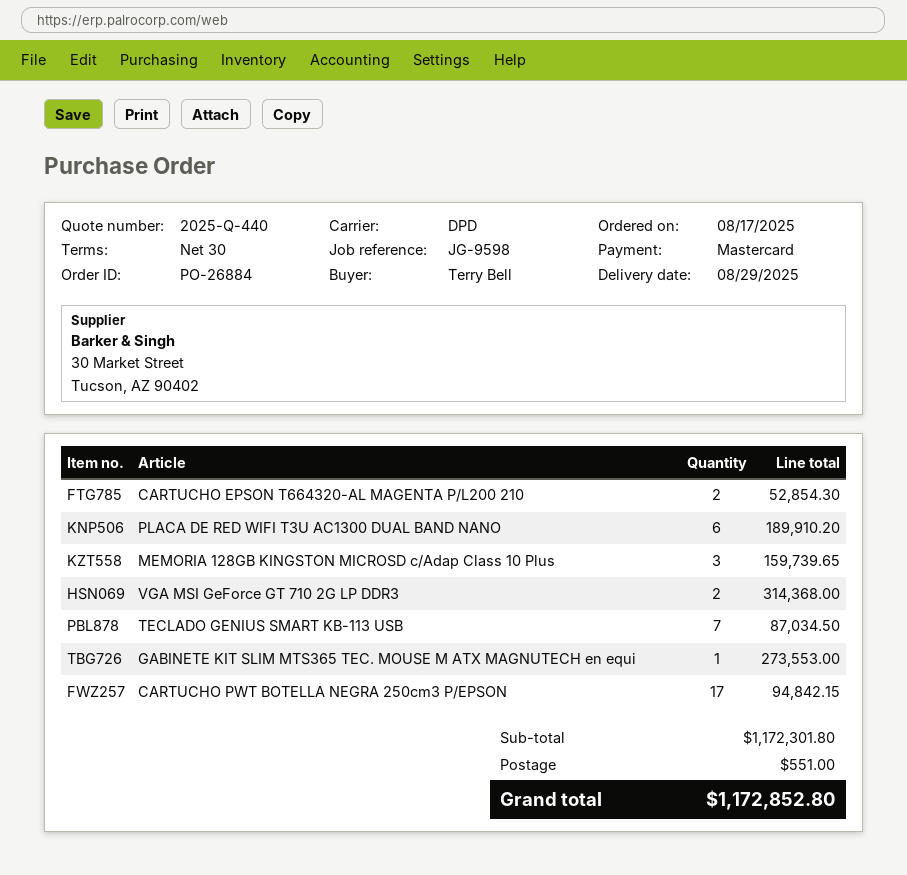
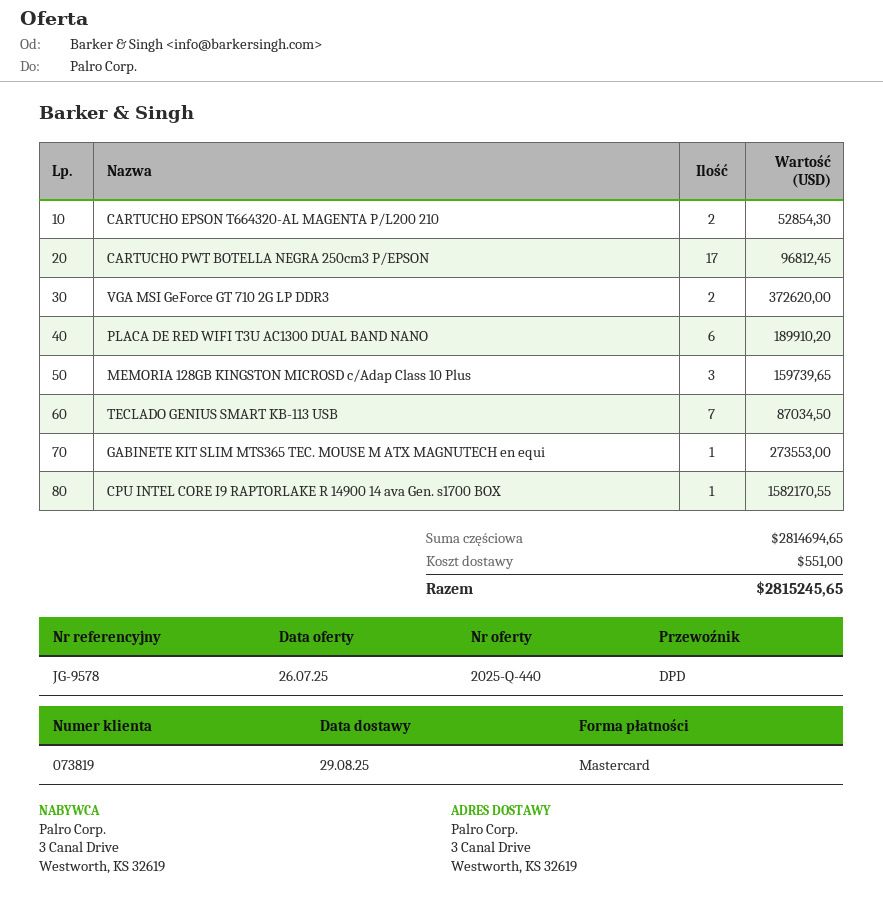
reference: JG-9598 -> JG-9578
VGA MSI GeForce GT 710 2G LP DDR3: 2 for 314368.00 -> 2 for 372620.00
CARTUCHO PWT BOTELLA NEGRA 250cm3 P/EPSON: 17 for 94842.15 -> 17 for 96812.45
CPU INTEL CORE I9 RAPTORLAKE R 14900 14 ava Gen. s1700 BOX: none -> 1 for 1582170.55
subtotal: 1172301.80 -> 2814694.65
total: 1172852.80 -> 2815245.65

